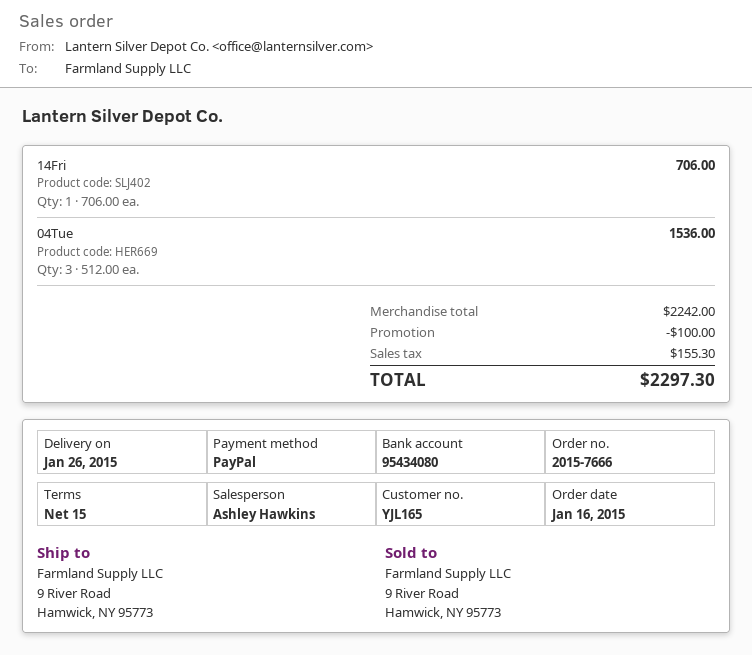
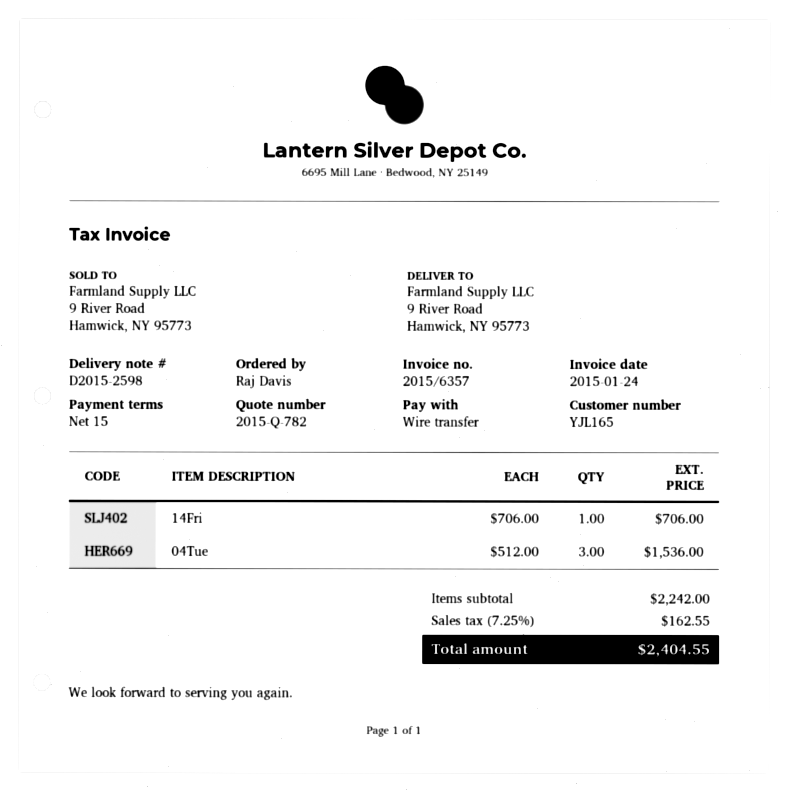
payment method: PayPal -> bank transfer
discount: 100.00 -> none
tax: 155.30 -> 162.55
total: 2297.30 -> 2404.55

